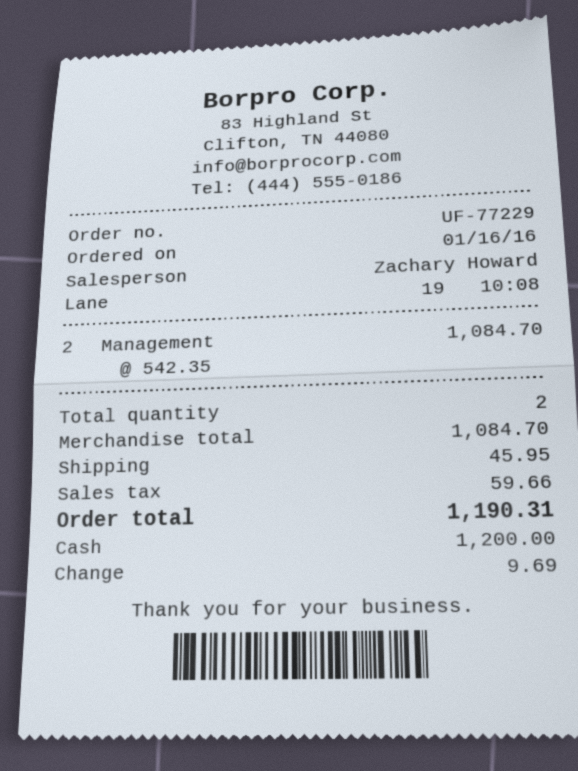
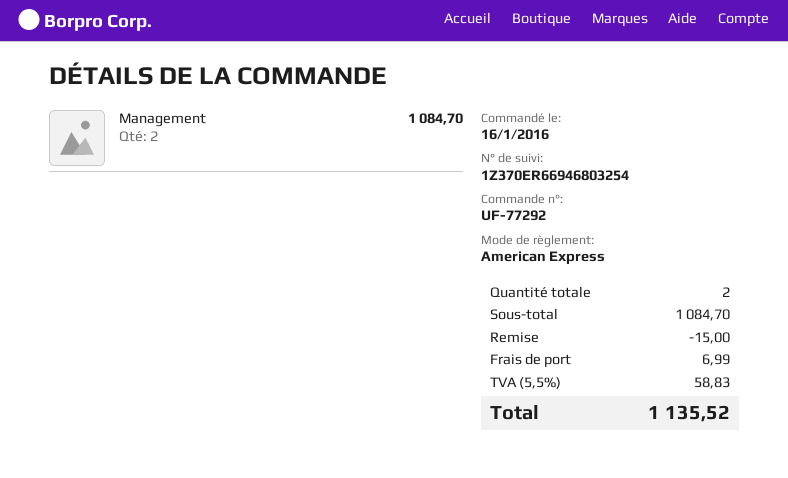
order number: UF-77229 -> UF-77292
payment method: cash -> American Express
discount: none -> 15.00
shipping: 45.95 -> 6.99
tax: 59.66 -> 58.83
total: 1190.31 -> 1135.52

